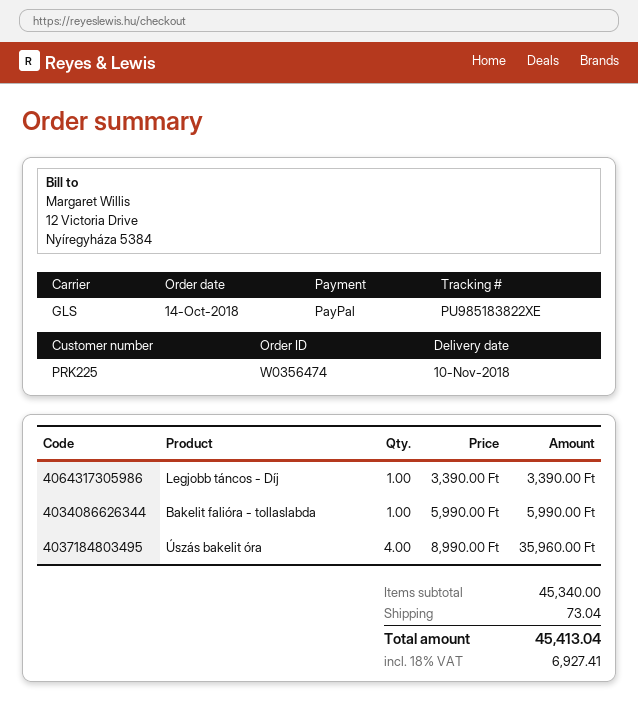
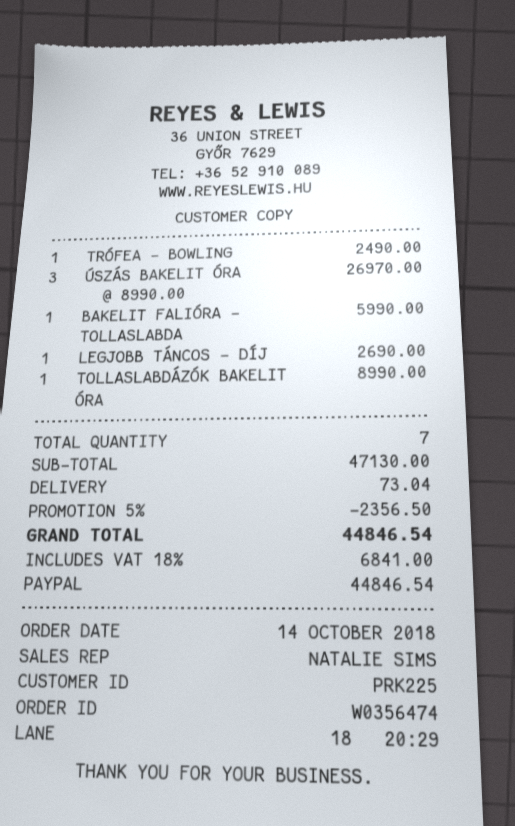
Legjobb táncos - Díj: 1 x 3390.00 = 3390.00 -> 1 x 2690.00 = 2690.00
Úszás bakelit óra: 4 x 8990.00 = 35960.00 -> 3 x 8990.00 = 26970.00
TRÓFEA - BOWLING: none -> 1 x 2490.00 = 2490.00
TOLLASLABDÁZÓK BAKELIT ÓRA: none -> 1 x 8990.00 = 8990.00
subtotal: 45340.00 -> 47130.00
discount: none -> 5% = 2356.50
tax: 18% = 6927.41 -> 18% = 6841.00
total: 45413.04 -> 44846.54

